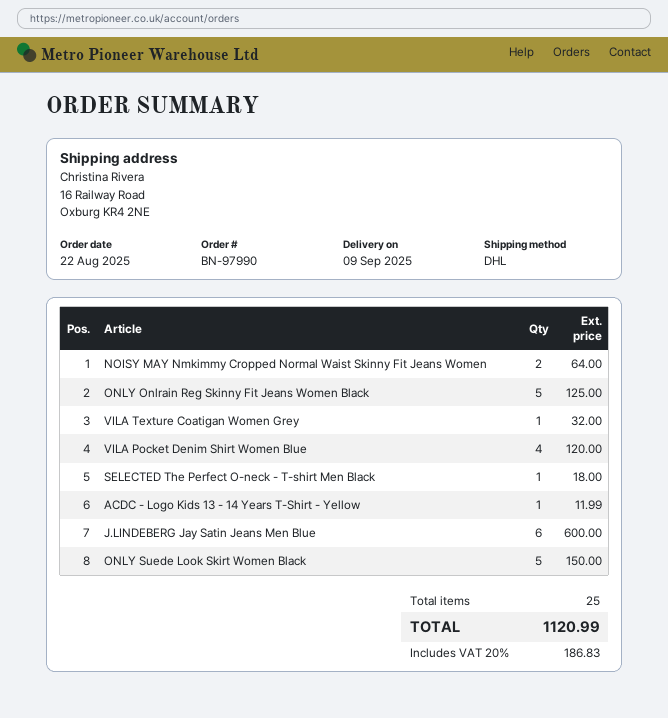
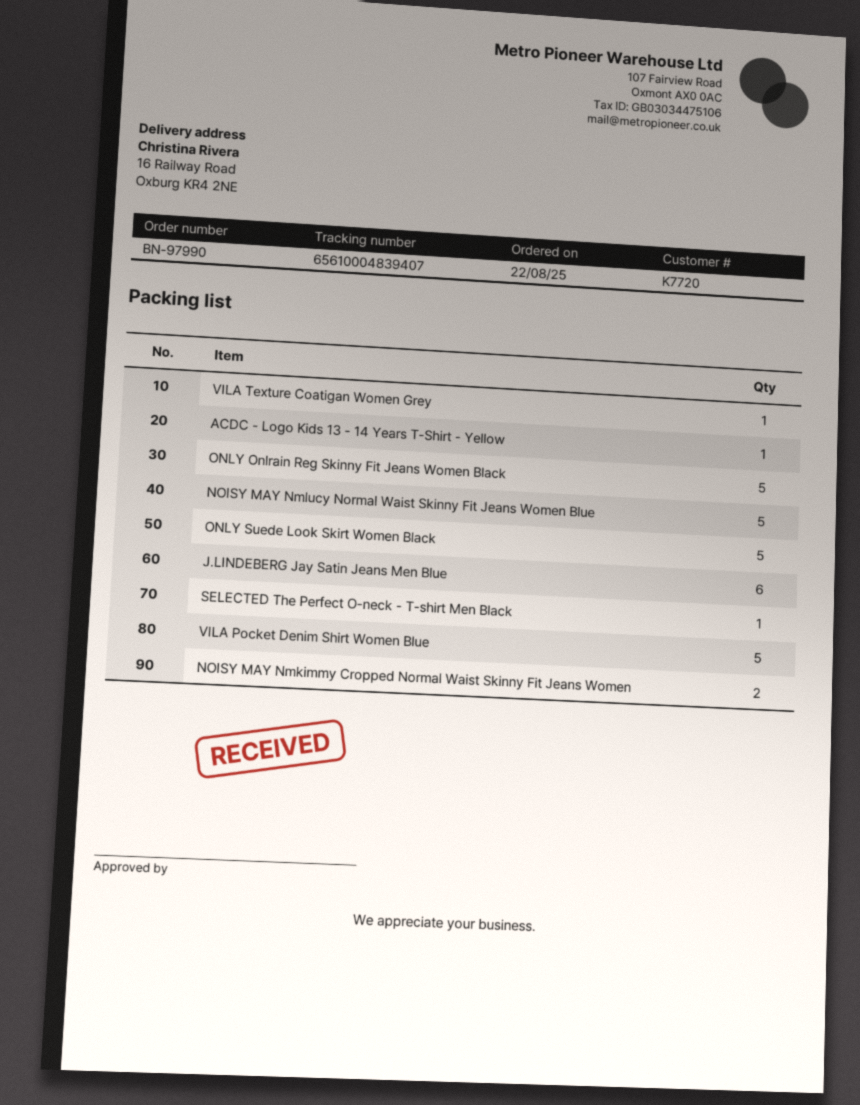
VILA Pocket Denim Shirt Women Blue: 4 -> 5
NOISY MAY Nmlucy Normal Waist Skinny Fit Jeans Women Blue: none -> 5

